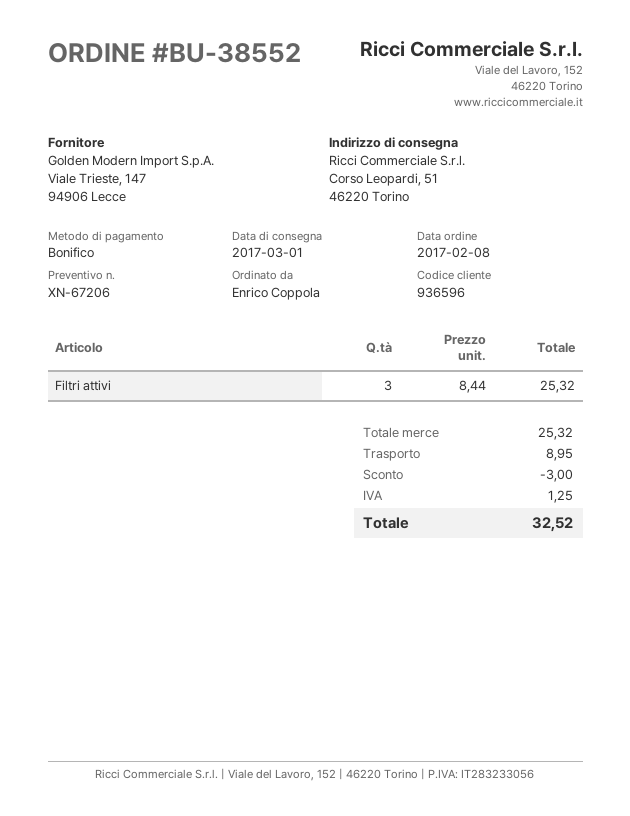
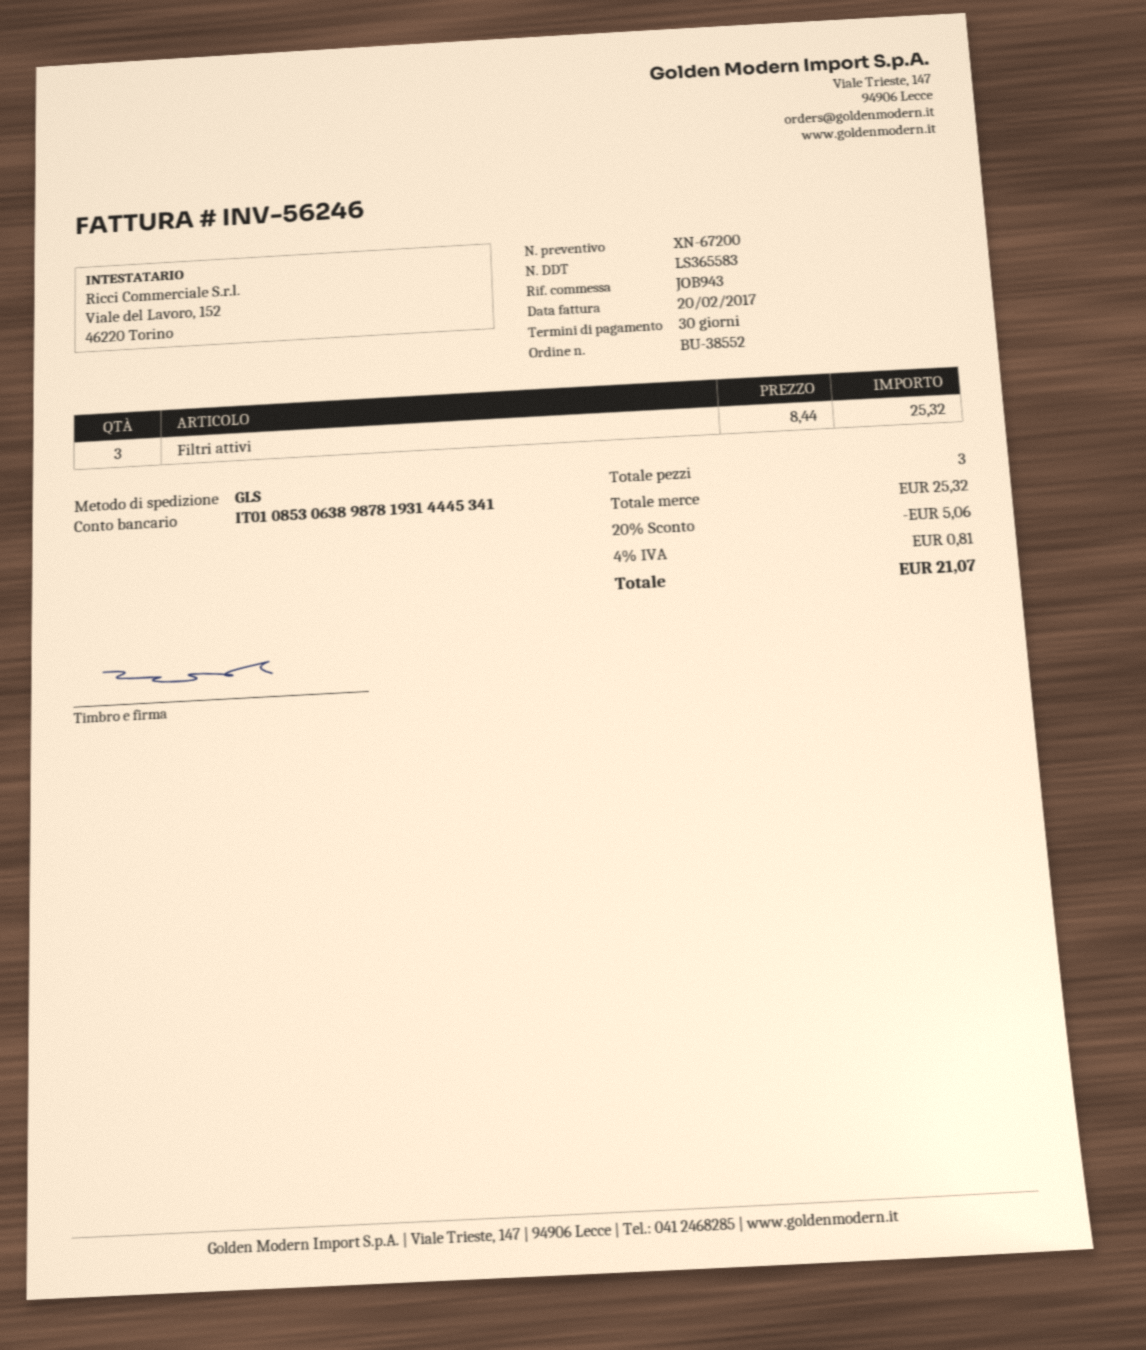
quote number: XN-67206 -> XN-67200
discount: 3.00 -> 5.06
shipping: 8.95 -> none
tax: 1.25 -> 0.81
total: 32.52 -> 21.07

